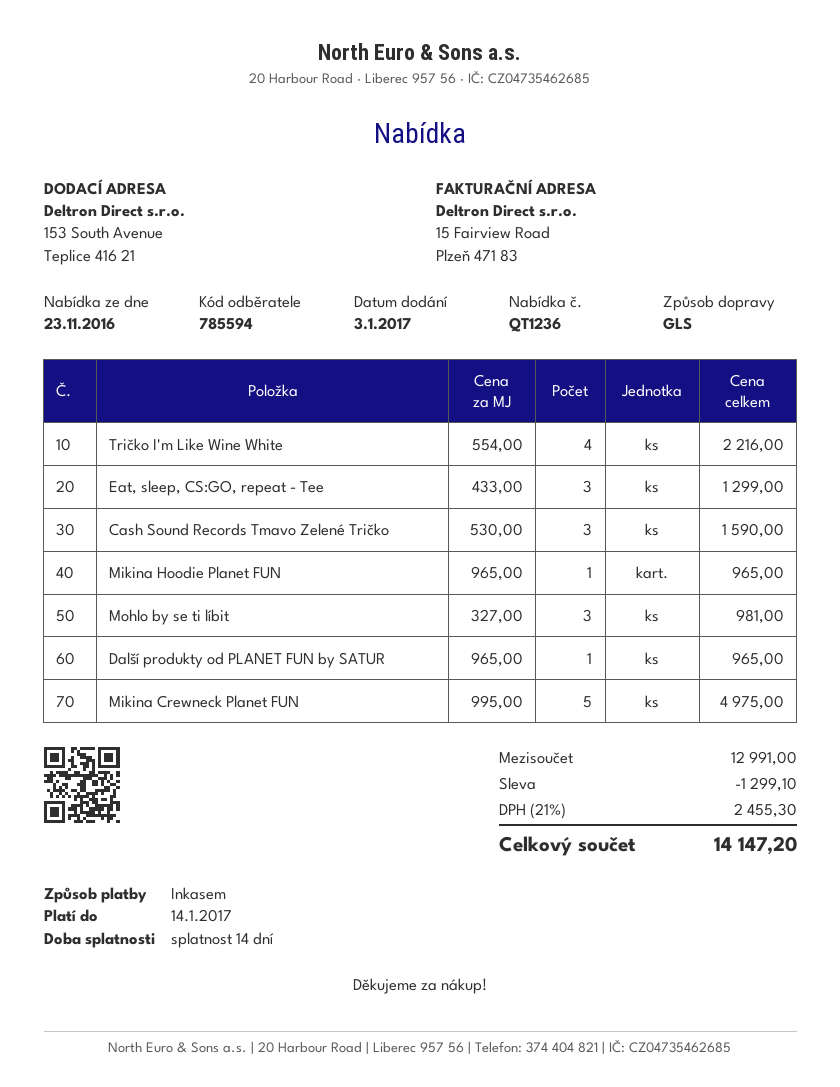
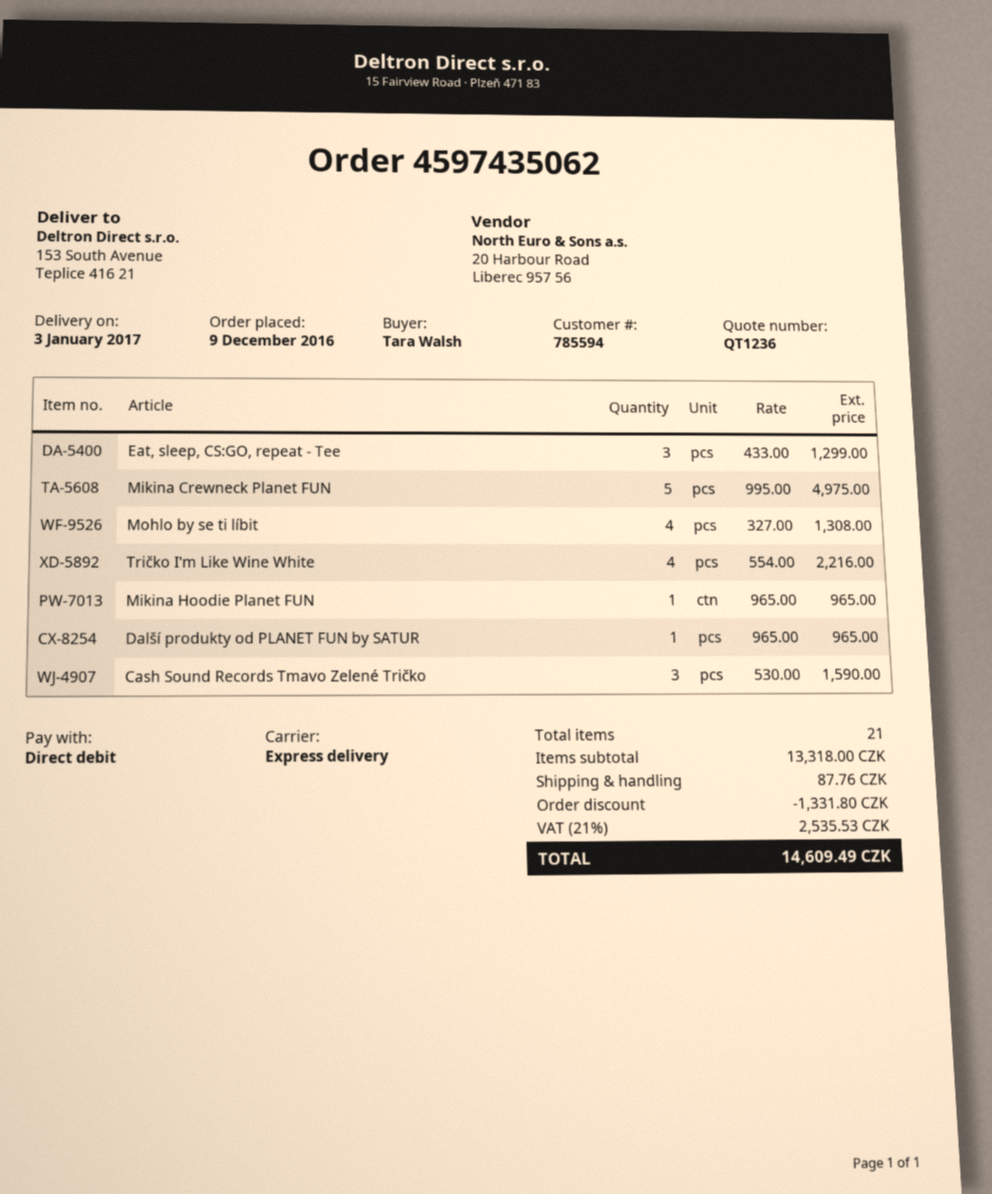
shipping method: GLS -> express
Mohlo by se ti líbit: 3 x 327.00 = 981.00 -> 4 x 327.00 = 1308.00
subtotal: 12991.00 -> 13318.00
discount: 1299.10 -> 1331.80
shipping: none -> 87.76
tax: 21% = 2455.30 -> 21% = 2535.53
total: 14147.20 -> 14609.49

